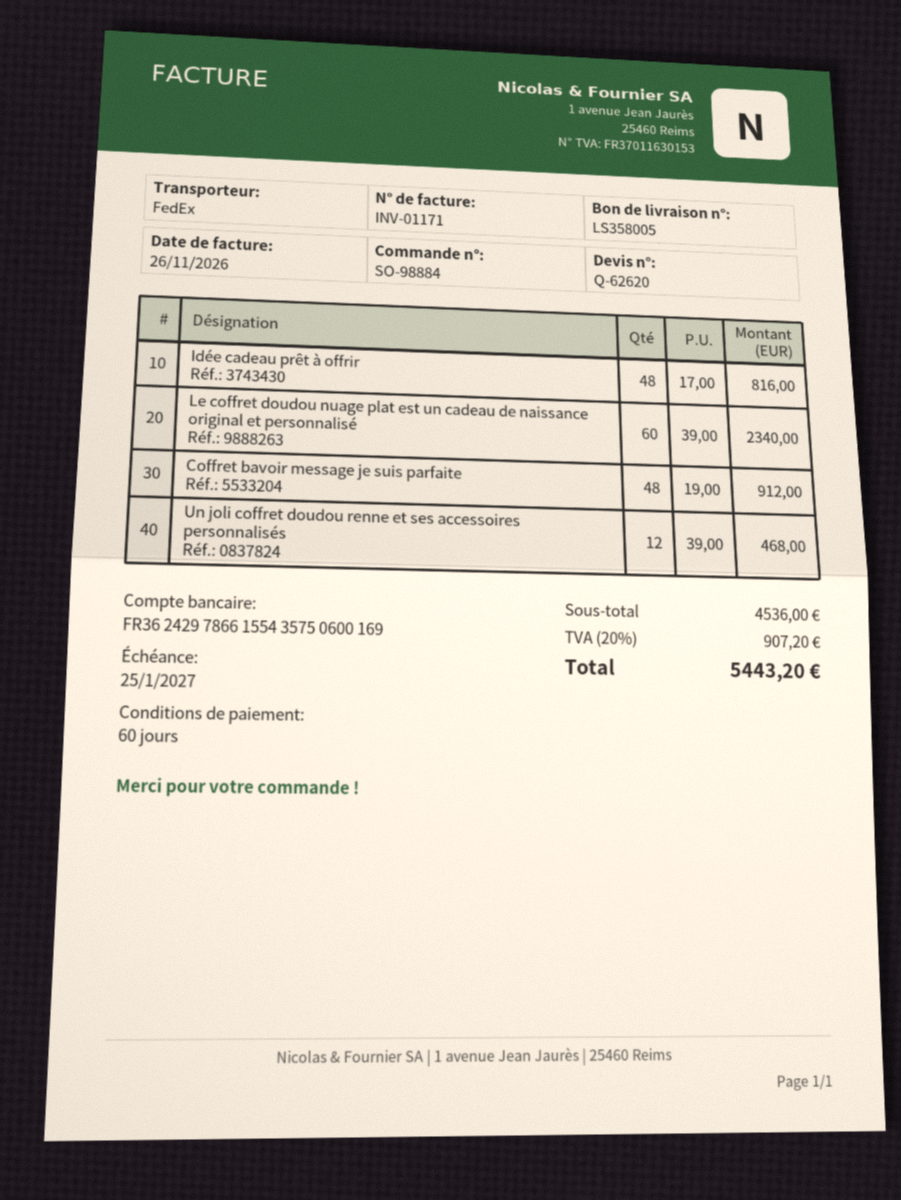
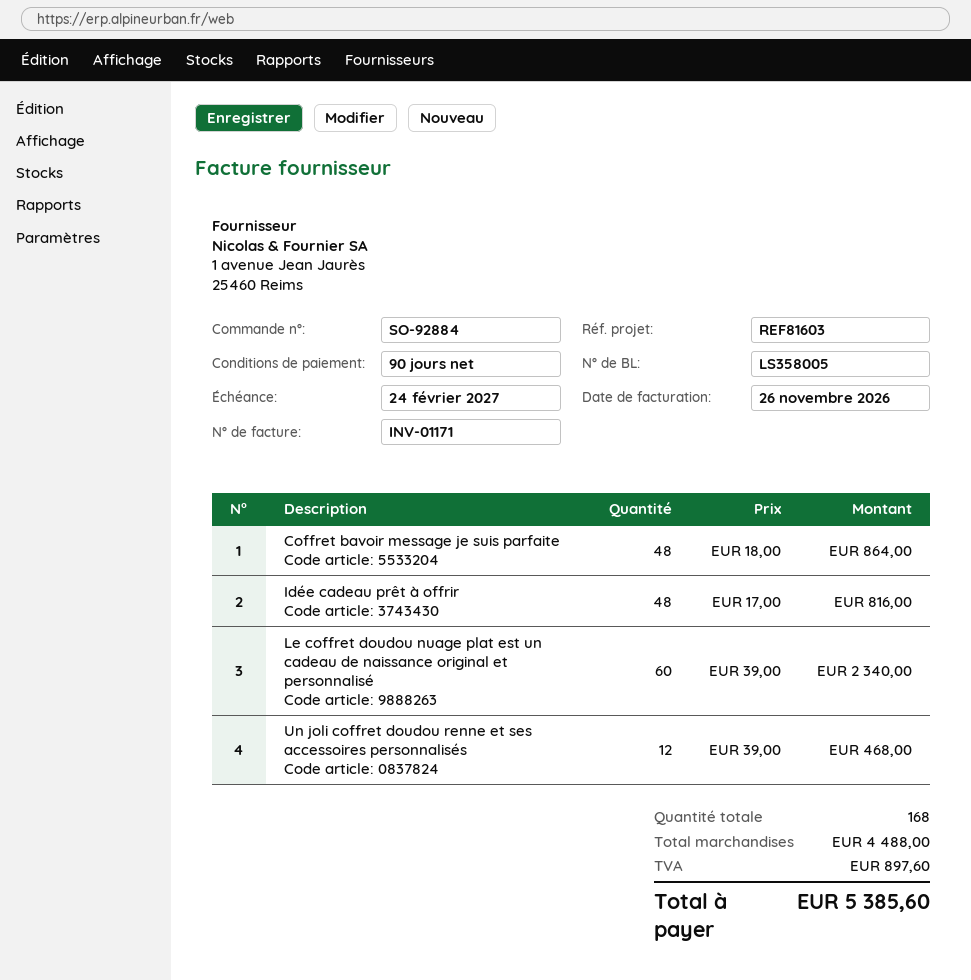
order number: SO-98884 -> SO-92884
payment terms: 60 days -> 90 days
due date: 2027-01-25 -> 2027-02-24
Coffret bavoir message je suis parfaite: 48 x 19.00 = 912.00 -> 48 x 18.00 = 864.00
subtotal: 4536.00 -> 4488.00
tax: 907.20 -> 897.60
total: 5443.20 -> 5385.60

